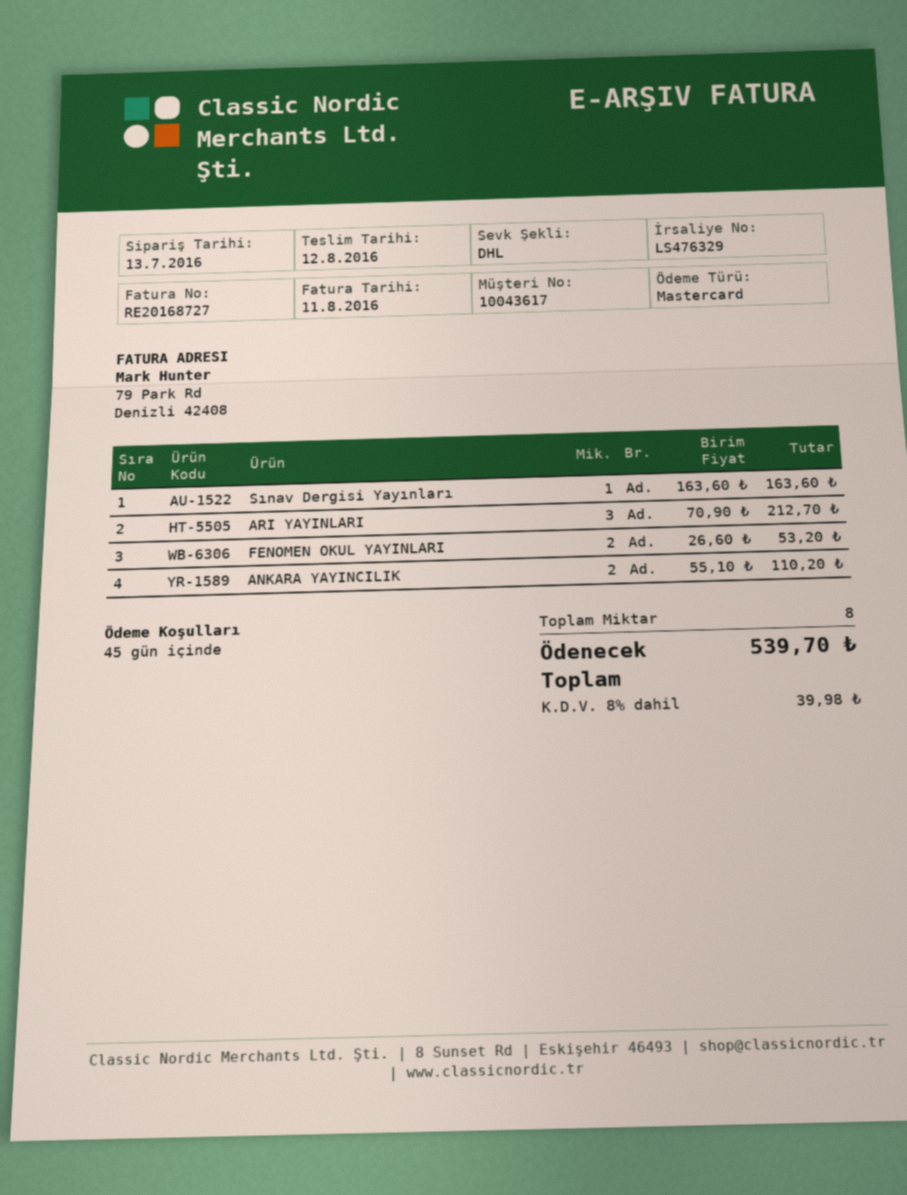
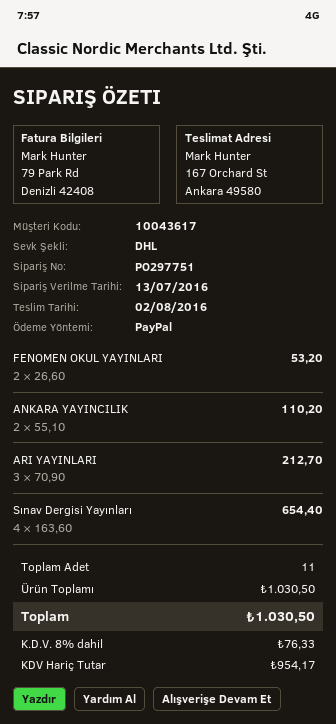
delivery date: 2016-08-12 -> 2016-08-02
payment method: Mastercard -> PayPal
Sınav Dergisi Yayınları: 1 x 163.60 = 163.60 -> 4 x 163.60 = 654.40
total quantity: 8 -> 11
tax: 8% = 39.98 -> 8% = 76.33
total: 539.70 -> 1030.50

